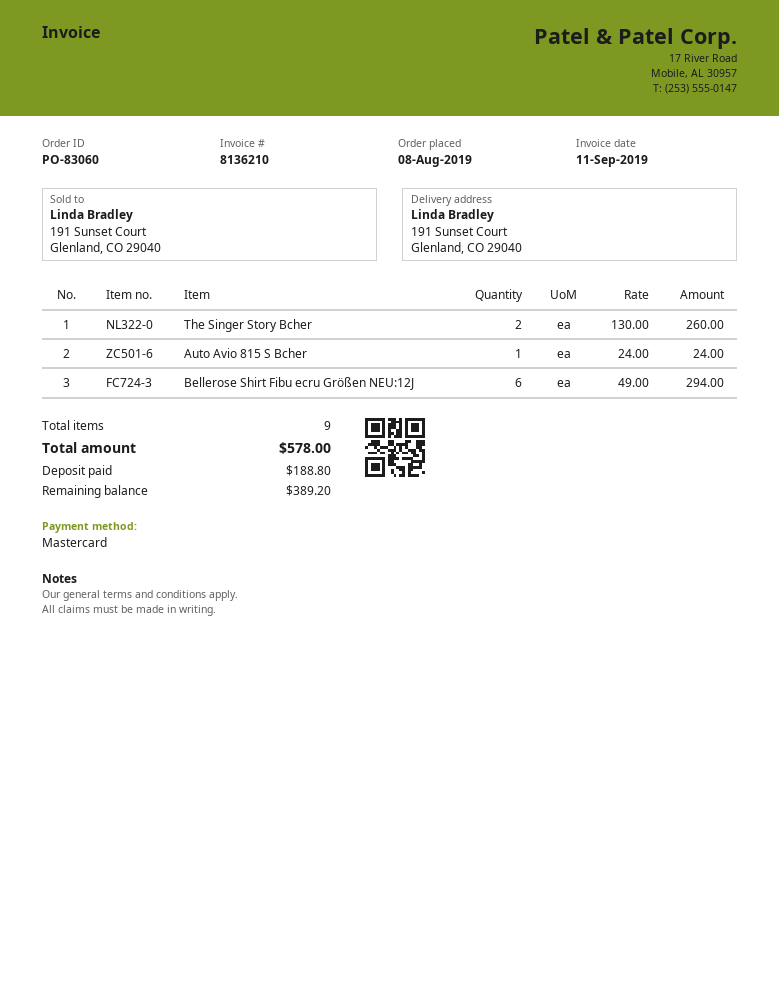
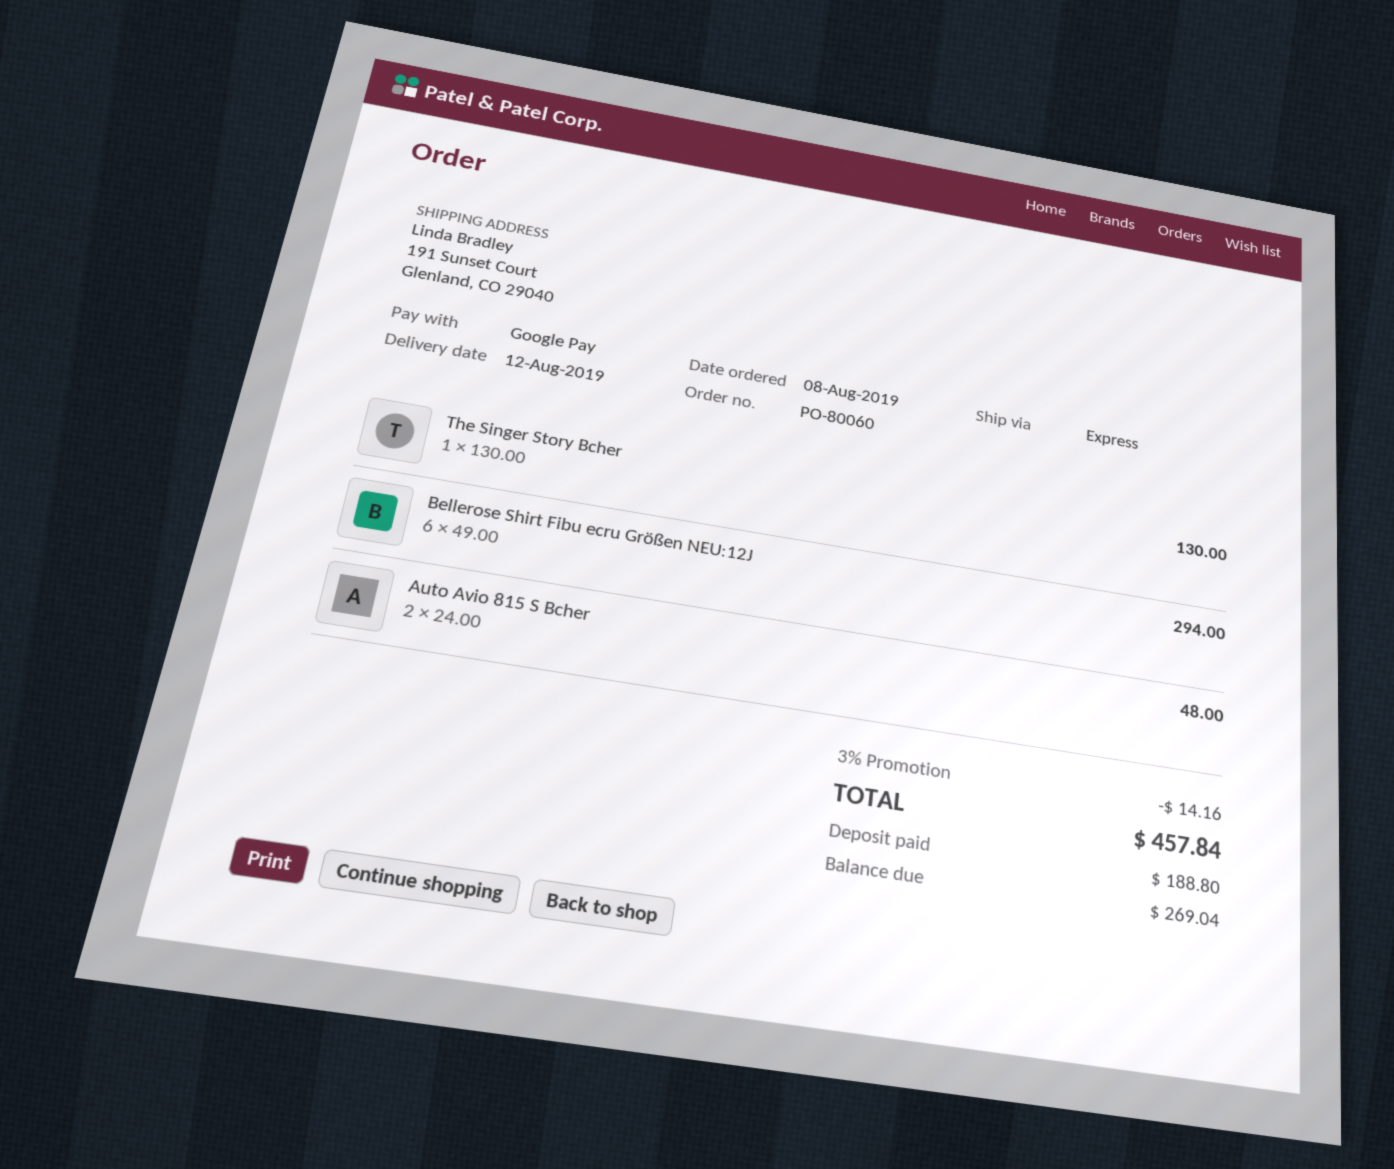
order number: PO-83060 -> PO-80060
payment method: Mastercard -> Google Pay
The Singer Story Bcher: 2 x 130.00 = 260.00 -> 1 x 130.00 = 130.00
Auto Avio 815 S Bcher: 1 x 24.00 = 24.00 -> 2 x 24.00 = 48.00
discount: none -> 3% = 14.16
total: 578.00 -> 457.84
balance: 389.20 -> 269.04

